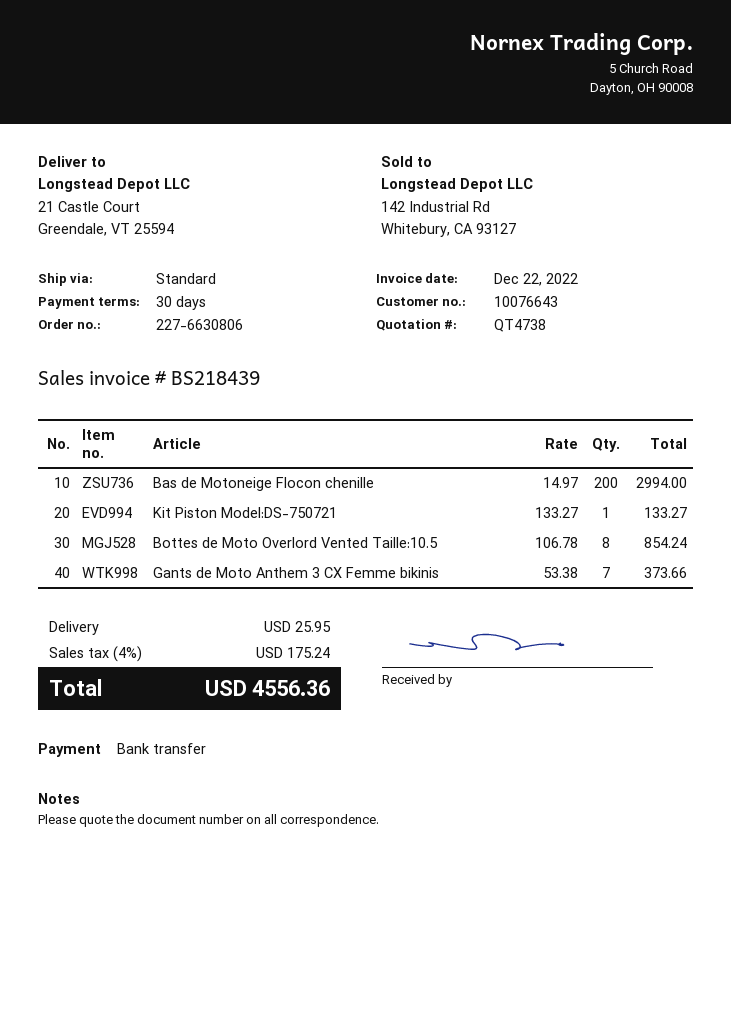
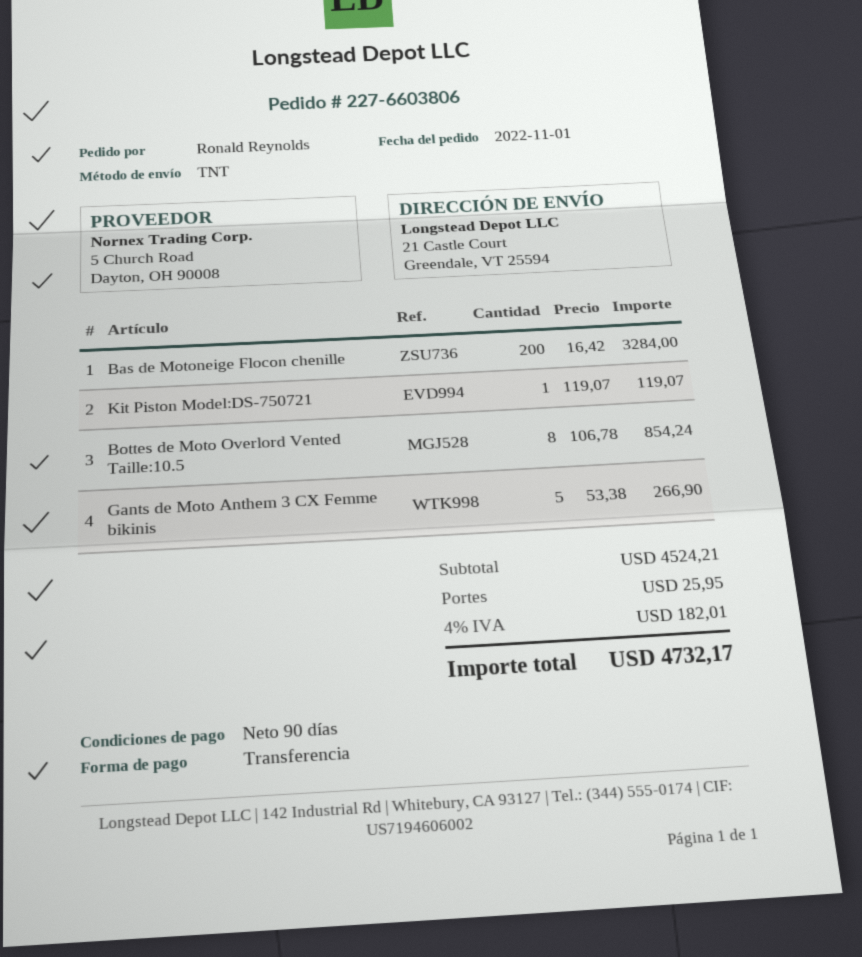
order number: 227-6630806 -> 227-6603806
payment terms: 30 days -> 90 days
shipping method: standard -> TNT
Bas de Motoneige Flocon chenille: 200 x 14.97 = 2994.00 -> 200 x 16.42 = 3284.00
Kit Piston Model:DS-750721: 1 x 133.27 = 133.27 -> 1 x 119.07 = 119.07
Gants de Moto Anthem 3 CX Femme bikinis: 7 x 53.38 = 373.66 -> 5 x 53.38 = 266.90
tax: 4% = 175.24 -> 4% = 182.01
total: 4556.36 -> 4732.17

